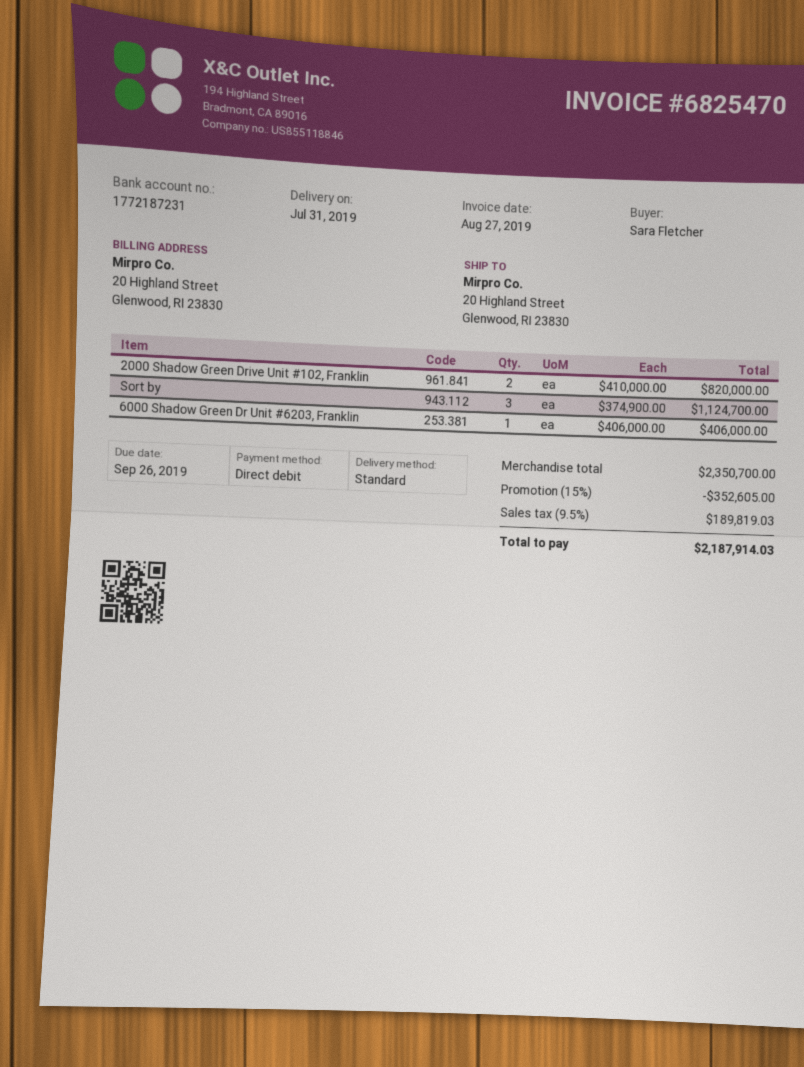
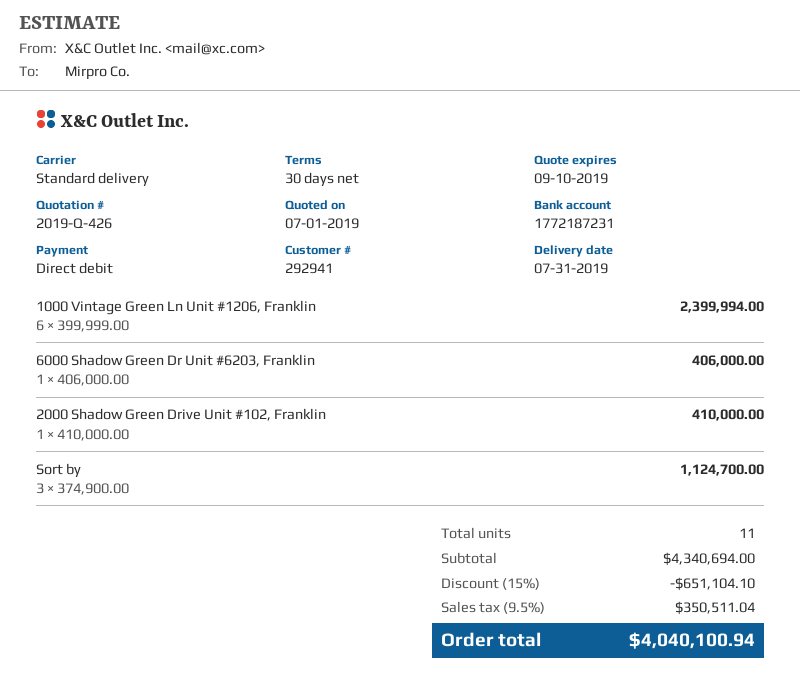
2000 Shadow Green Drive Unit #102, Franklin: 2 x 410000.00 = 820000.00 -> 1 x 410000.00 = 410000.00
1000 Vintage Green Ln Unit #1206, Franklin: none -> 6 x 399999.00 = 2399994.00
subtotal: 2350700.00 -> 4340694.00
discount: 15% = 352605.00 -> 15% = 651104.10
tax: 9.5% = 189819.03 -> 9.5% = 350511.04
total: 2187914.03 -> 4040100.94

